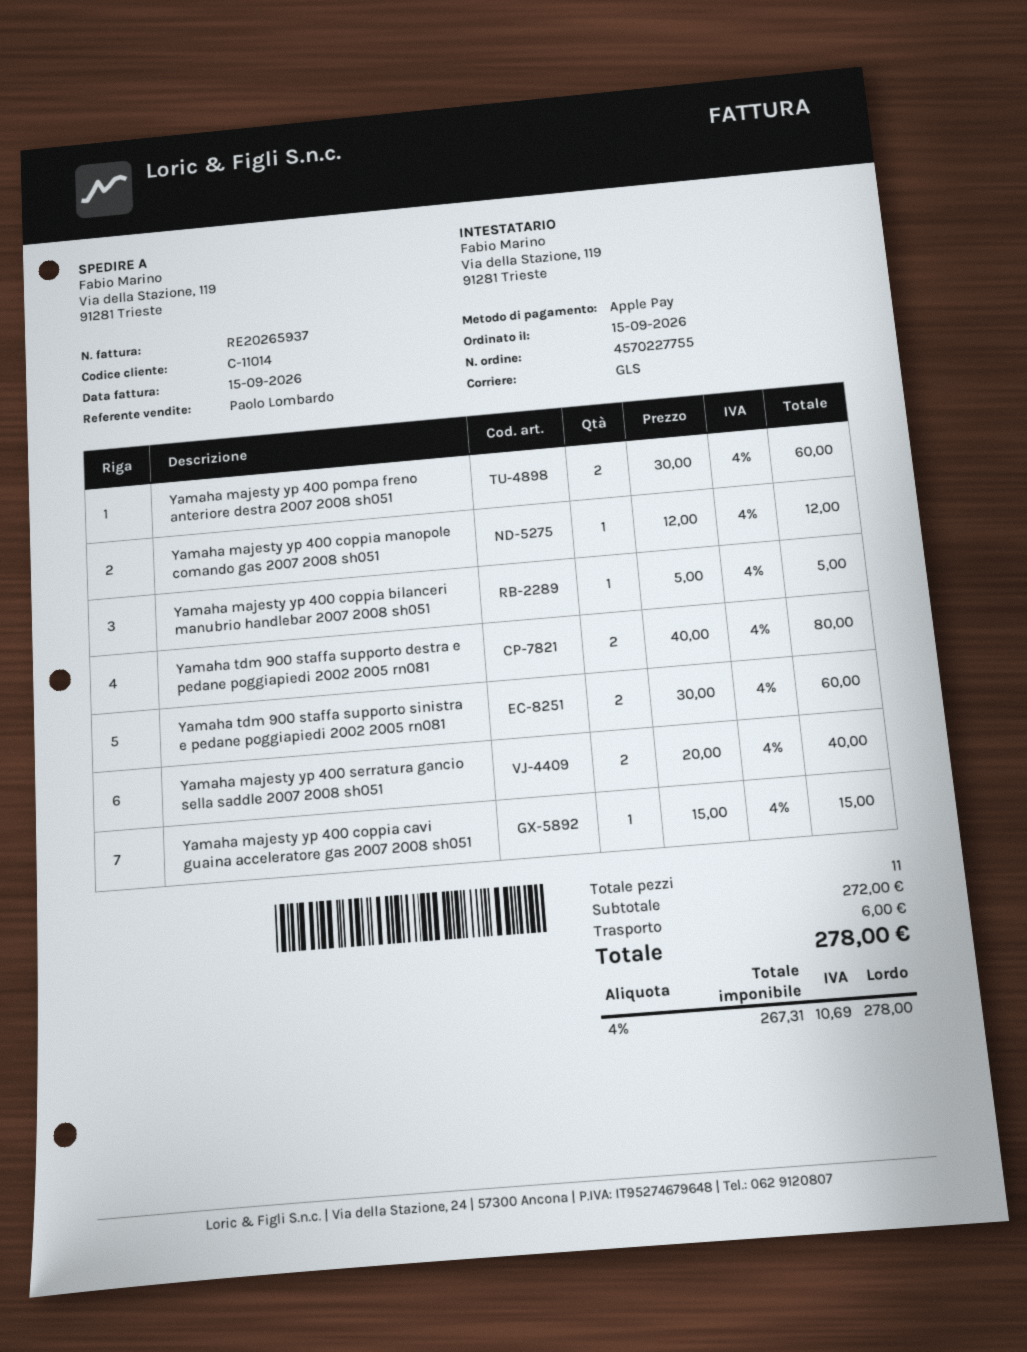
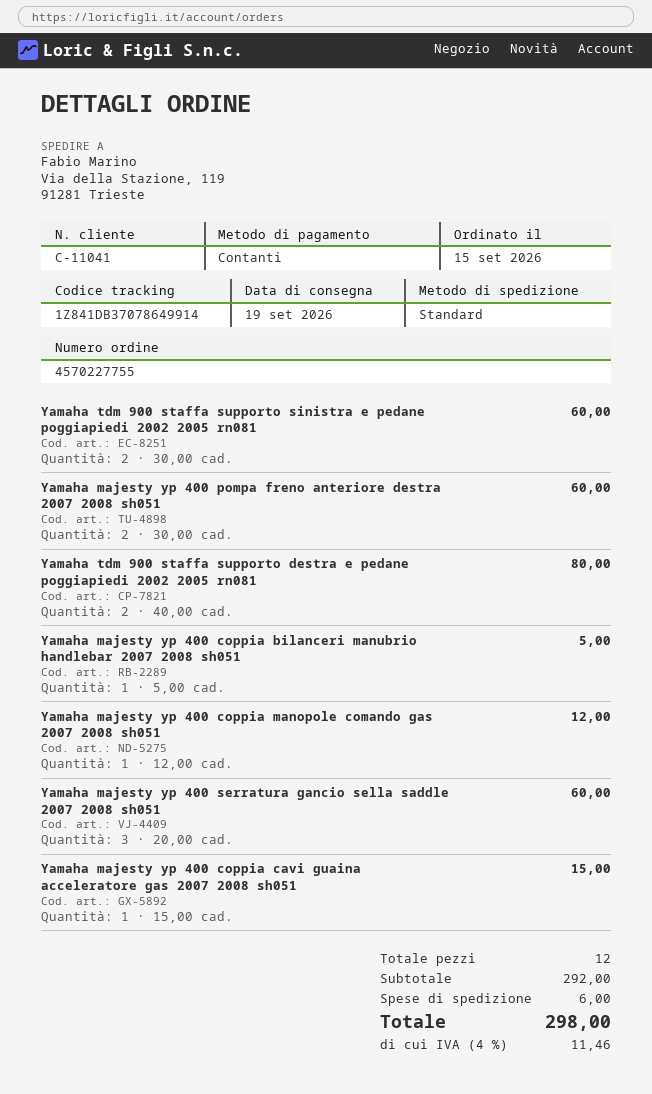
customer number: C-11014 -> C-11041
payment method: Apple Pay -> cash
shipping method: GLS -> standard
Yamaha majesty yp 400 serratura gancio sella saddle 2007 2008 sh051: 2 x 20.00 = 40.00 -> 3 x 20.00 = 60.00
total quantity: 11 -> 12
subtotal: 272.00 -> 292.00
tax: 4% = 10.69 -> 4% = 11.46
total: 278.00 -> 298.00

